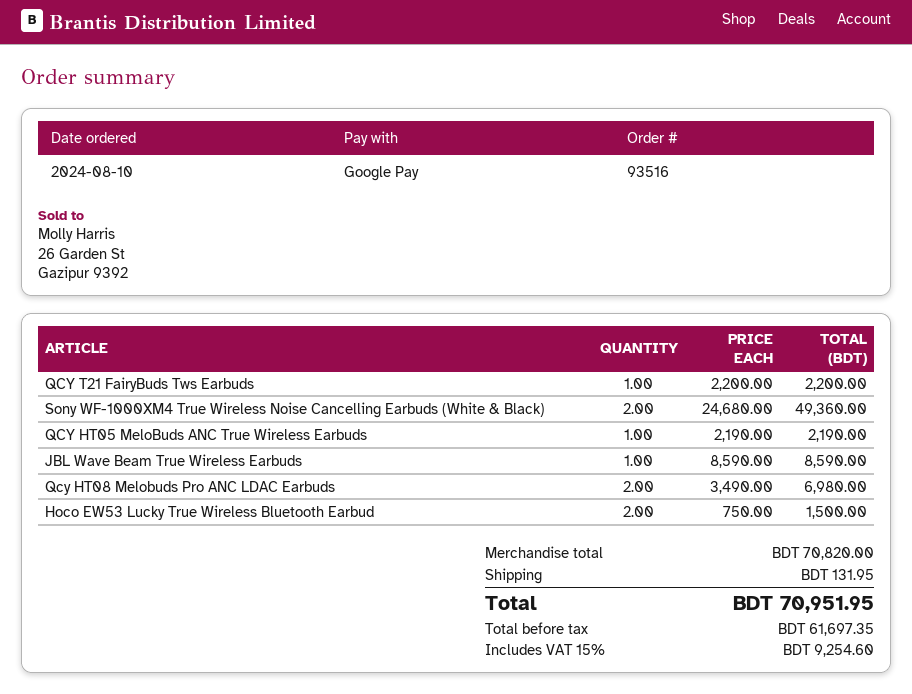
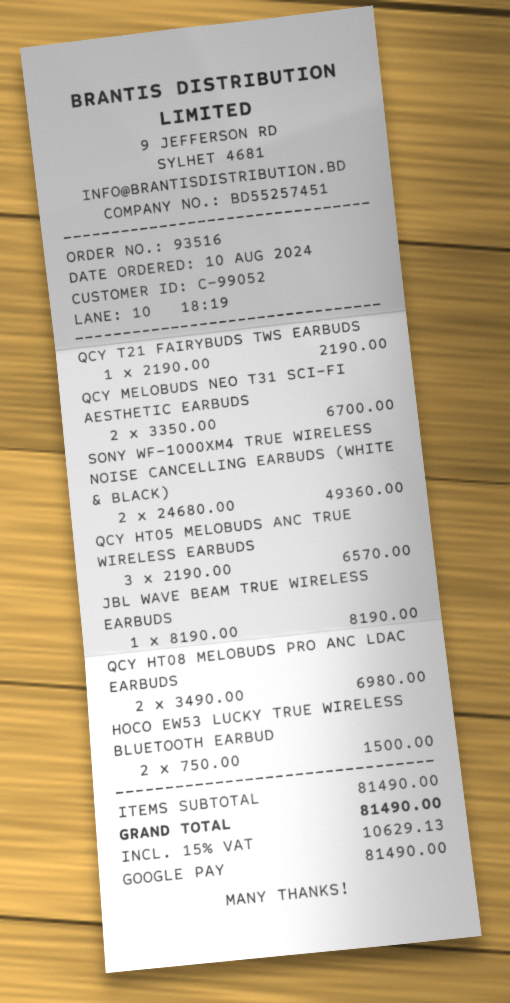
QCY T21 FairyBuds Tws Earbuds: 1 x 2200.00 = 2200.00 -> 1 x 2190.00 = 2190.00
QCY HT05 MeloBuds ANC True Wireless Earbuds: 1 x 2190.00 = 2190.00 -> 3 x 2190.00 = 6570.00
JBL Wave Beam True Wireless Earbuds: 1 x 8590.00 = 8590.00 -> 1 x 8190.00 = 8190.00
QCY MELOBUDS NEO T31 SCI-FI AESTHETIC EARBUDS: none -> 2 x 3350.00 = 6700.00
subtotal: 70820.00 -> 81490.00
shipping: 131.95 -> none
tax: 15% = 9254.60 -> 15% = 10629.13
total: 70951.95 -> 81490.00

